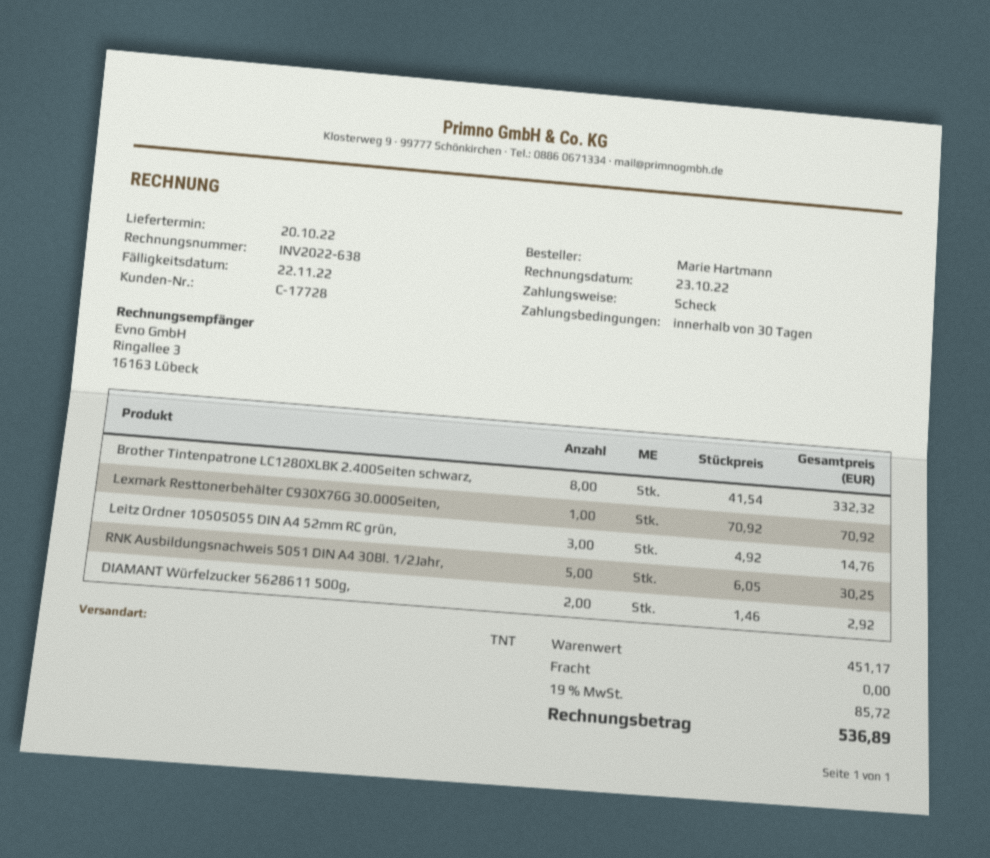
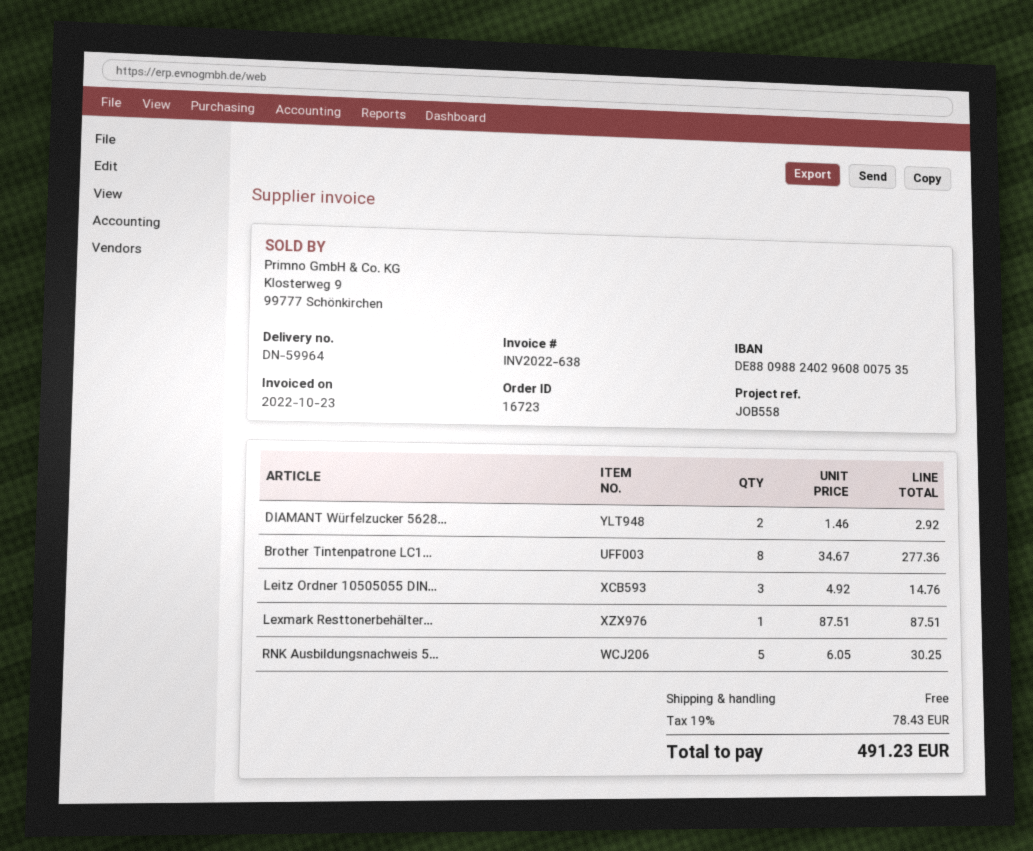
Brother Tintenpatrone LC1280XLBK 2.400Seiten schwarz,: 8 x 41.54 = 332.32 -> 8 x 34.67 = 277.36
Lexmark Resttonerbehälter C930X76G 30.000Seiten,: 1 x 70.92 = 70.92 -> 1 x 87.51 = 87.51
tax: 19% = 85.72 -> 19% = 78.43
total: 536.89 -> 491.23

